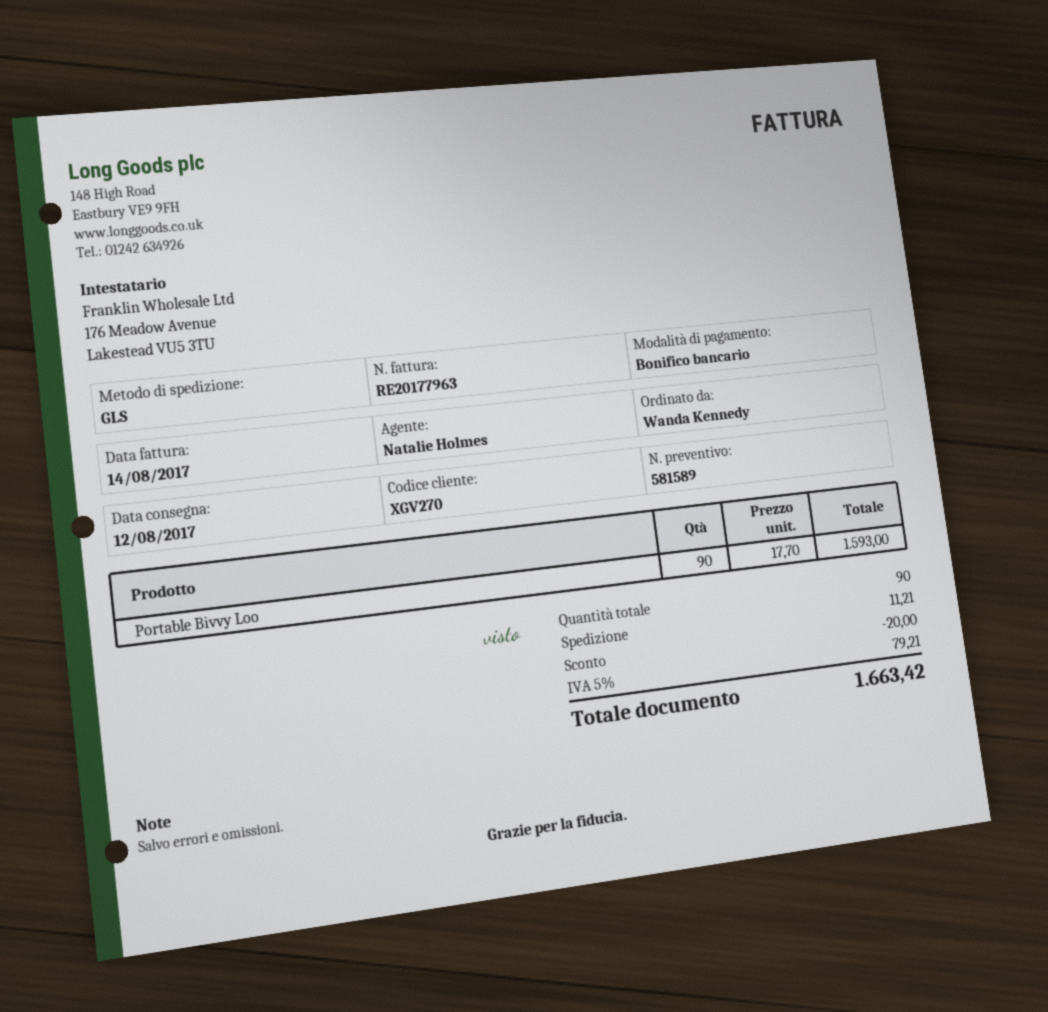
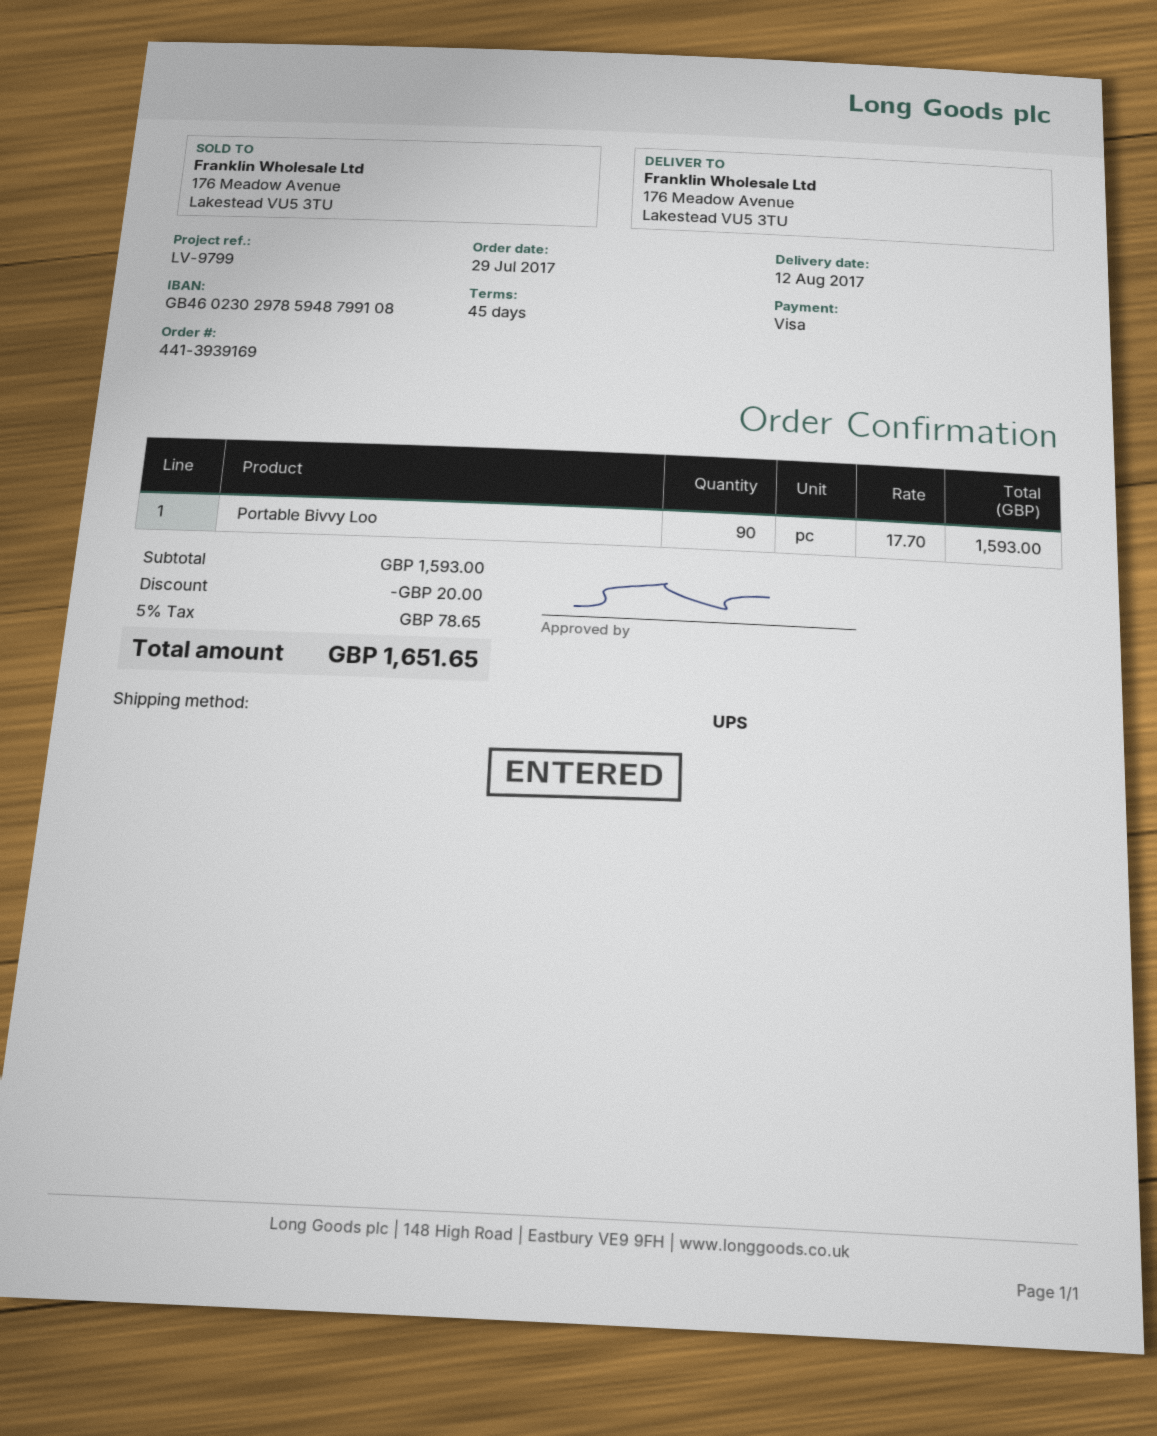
payment method: bank transfer -> Visa
shipping method: GLS -> UPS
shipping: 11.21 -> none
tax: 5% = 79.21 -> 5% = 78.65
total: 1663.42 -> 1651.65

